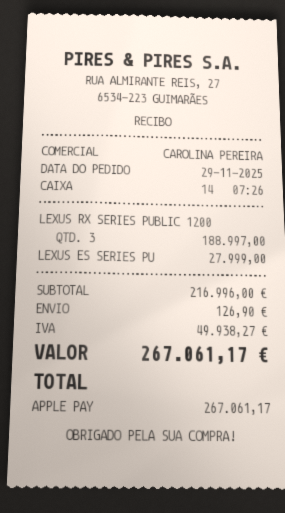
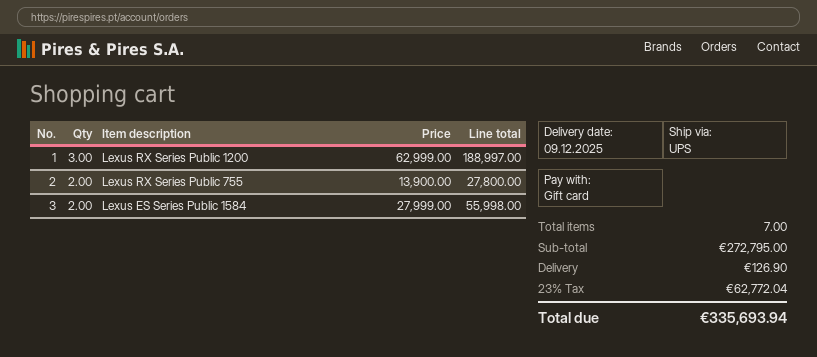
payment method: Apple Pay -> gift card
LEXUS ES SERIES PU: 1 for 27999.00 -> 2 for 55998.00
Lexus RX Series Public 755: none -> 2 for 27800.00
subtotal: 216996.00 -> 272795.00
tax: 49938.27 -> 62772.04
total: 267061.17 -> 335693.94

